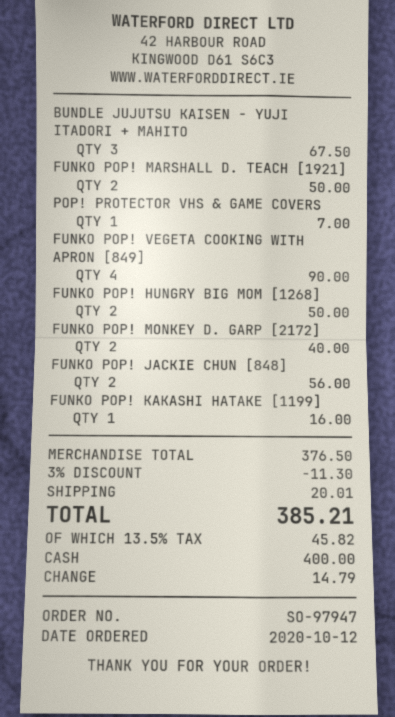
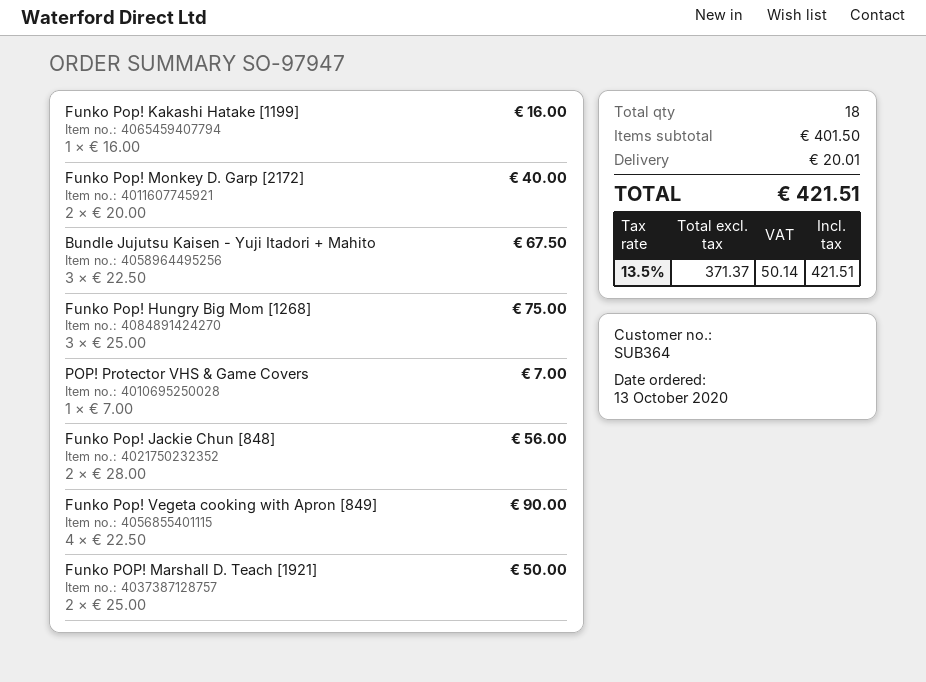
order date: 2020-10-12 -> 2020-10-13
FUNKO POP! HUNGRY BIG MOM [1268]: 2 for 50.00 -> 3 for 75.00
subtotal: 376.50 -> 401.50
discount: 3% = 11.30 -> none
tax: 13.5% = 45.82 -> 13.5% = 50.14
total: 385.21 -> 421.51

